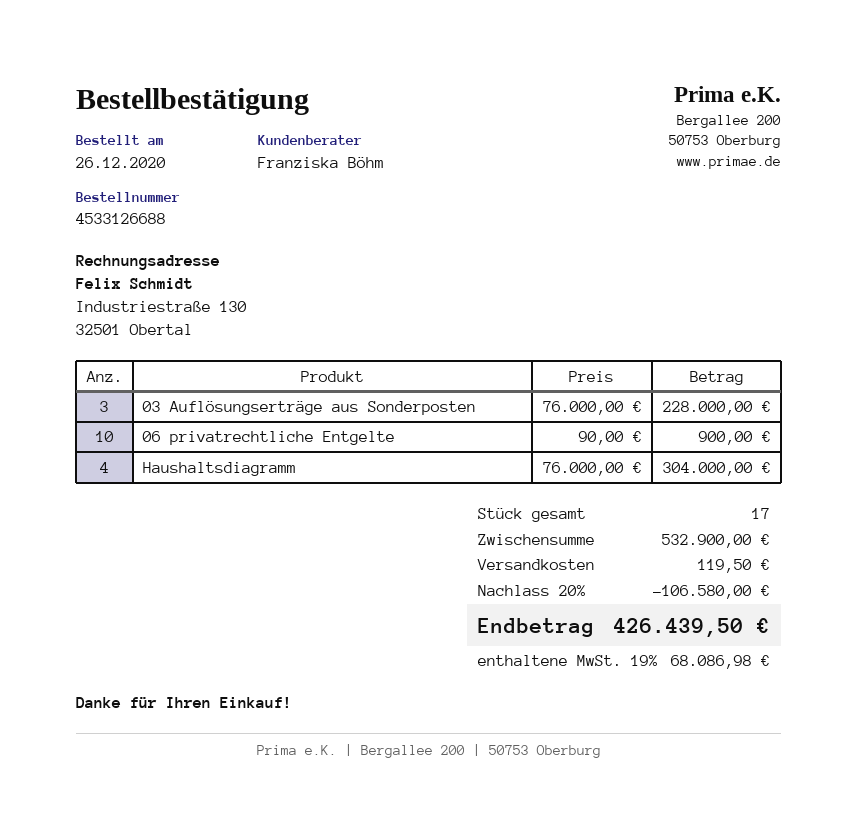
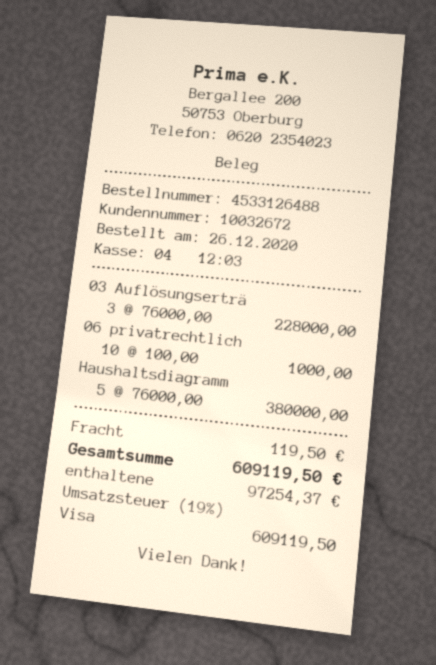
order number: 4533126688 -> 4533126488
06 privatrechtliche Entgelte: 10 x 90.00 = 900.00 -> 10 x 100.00 = 1000.00
Haushaltsdiagramm: 4 x 76000.00 = 304000.00 -> 5 x 76000.00 = 380000.00
discount: 20% = 106580.00 -> none
tax: 19% = 68086.98 -> 19% = 97254.37
total: 426439.50 -> 609119.50

